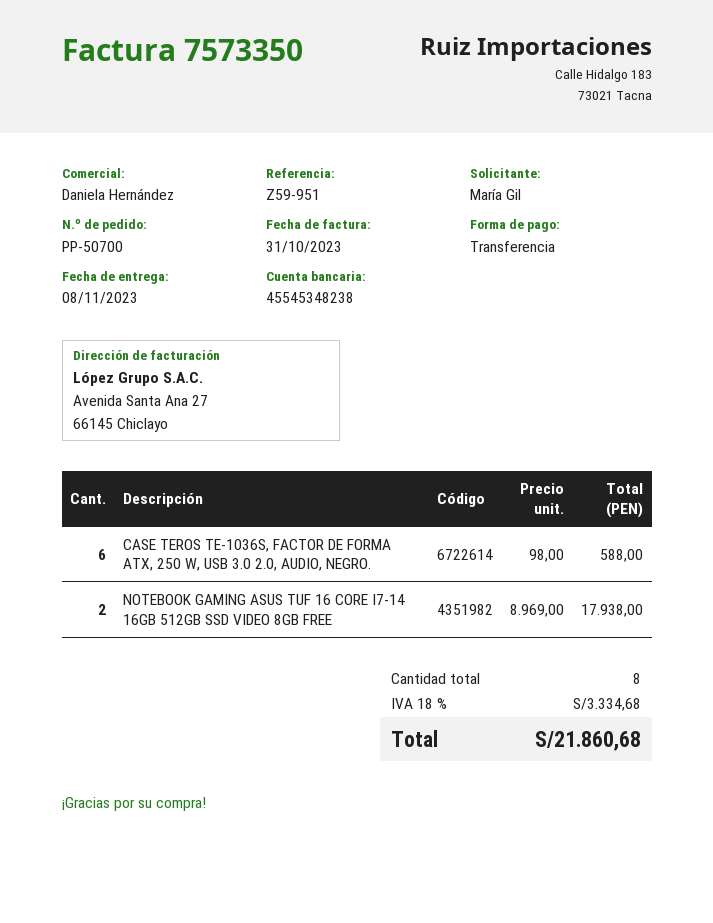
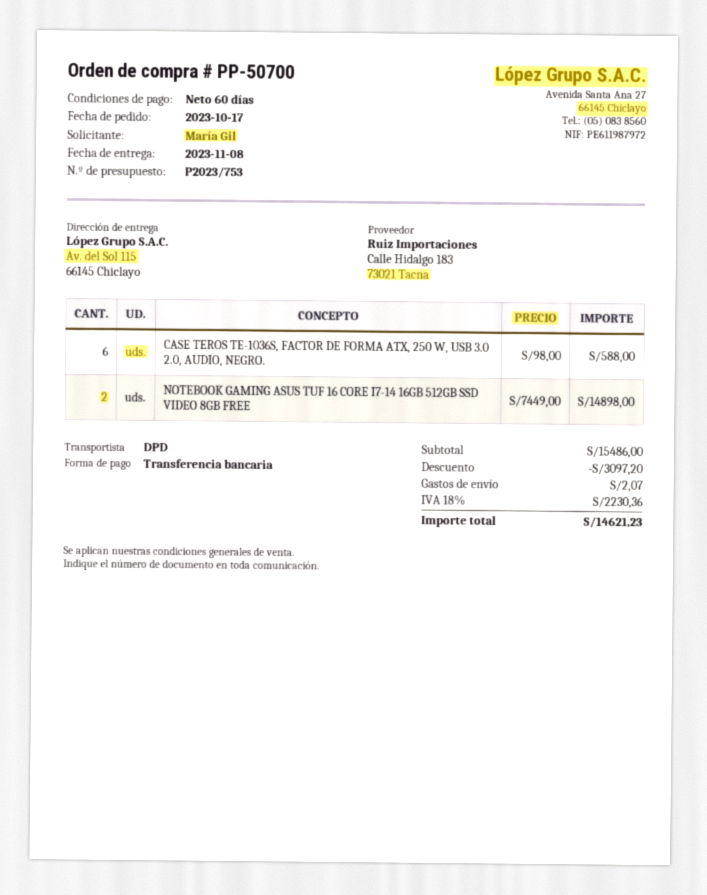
NOTEBOOK GAMING ASUS TUF 16 CORE I7-14 16GB 512GB SSD VIDEO 8GB FREE: 2 x 8969.00 = 17938.00 -> 2 x 7449.00 = 14898.00
discount: none -> 3097.20
shipping: none -> 2.07
tax: 18% = 3334.68 -> 18% = 2230.36
total: 21860.68 -> 14621.23

